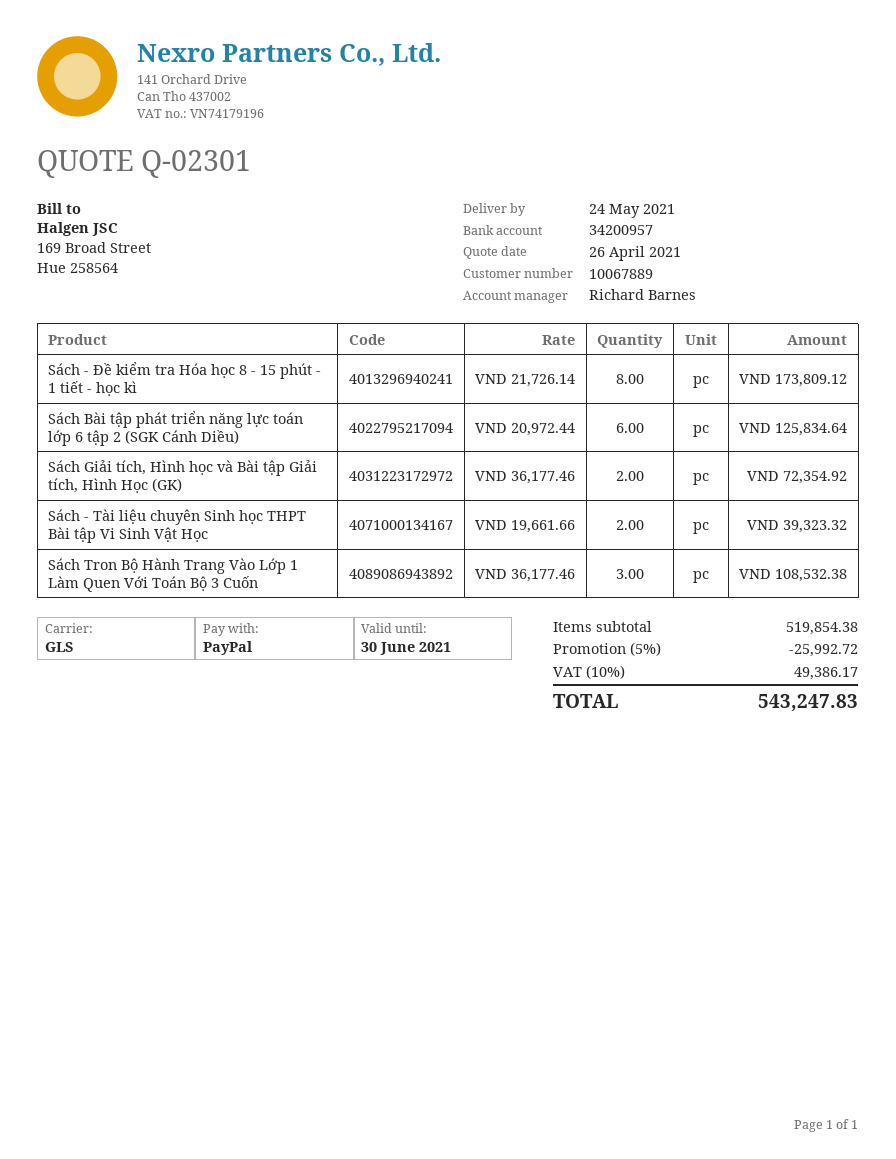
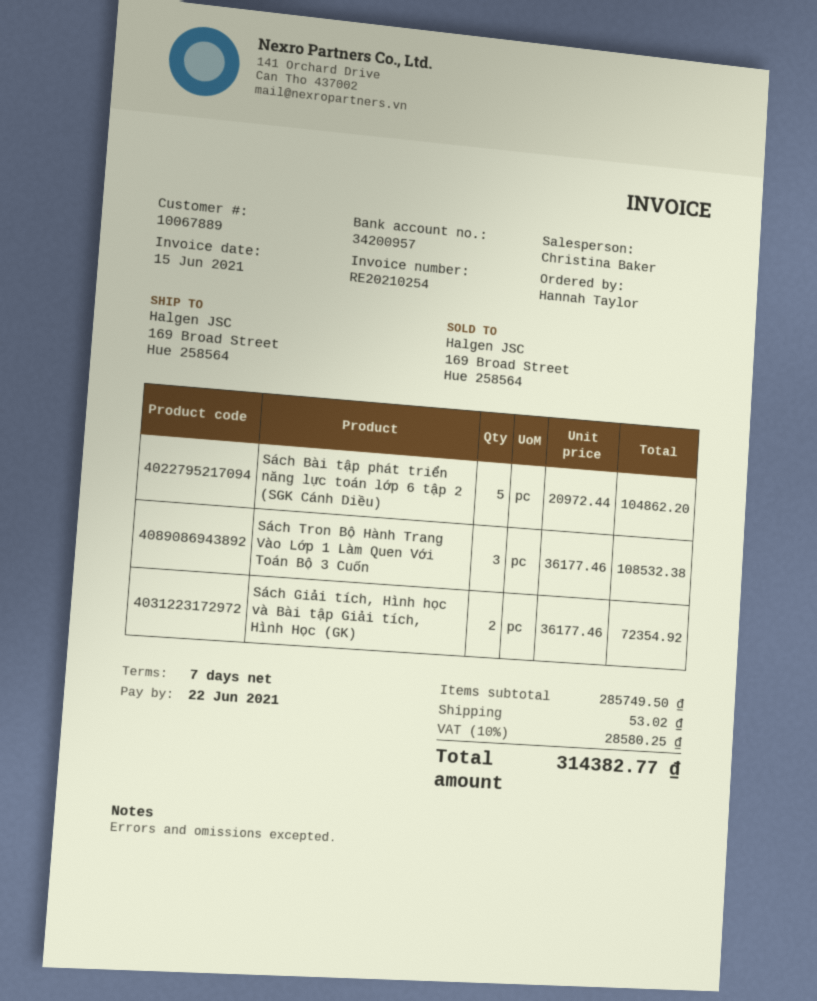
sales rep: Richard Barnes -> Christina Baker
Sách - Đề kiểm tra Hóa học 8 - 15 phút - 1 tiết - học kì: 8 x 21726.14 = 173809.12 -> none
Sách Bài tập phát triển năng lực toán lớp 6 tập 2 (SGK Cánh Diều): 6 x 20972.44 = 125834.64 -> 5 x 20972.44 = 104862.20
Sách - Tài liệu chuyên Sinh học THPT Bài tập Vi Sinh Vật Học: 2 x 19661.66 = 39323.32 -> none
subtotal: 519854.38 -> 285749.50
discount: 5% = 25992.72 -> none
shipping: none -> 53.02
tax: 10% = 49386.17 -> 10% = 28580.25
total: 543247.83 -> 314382.77

